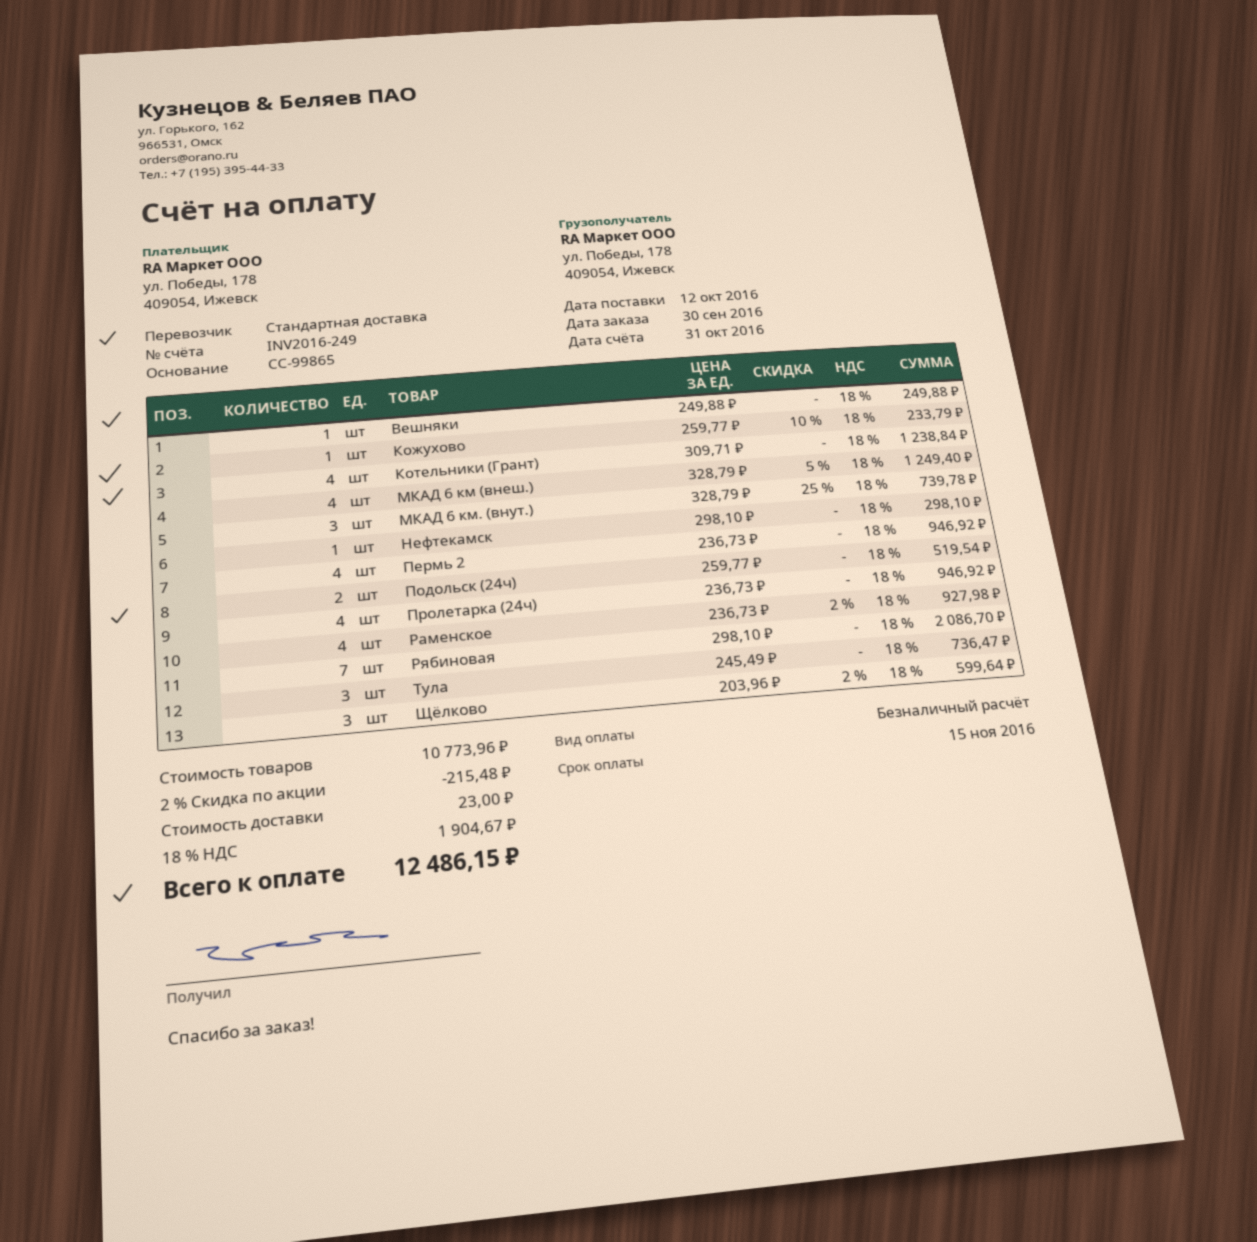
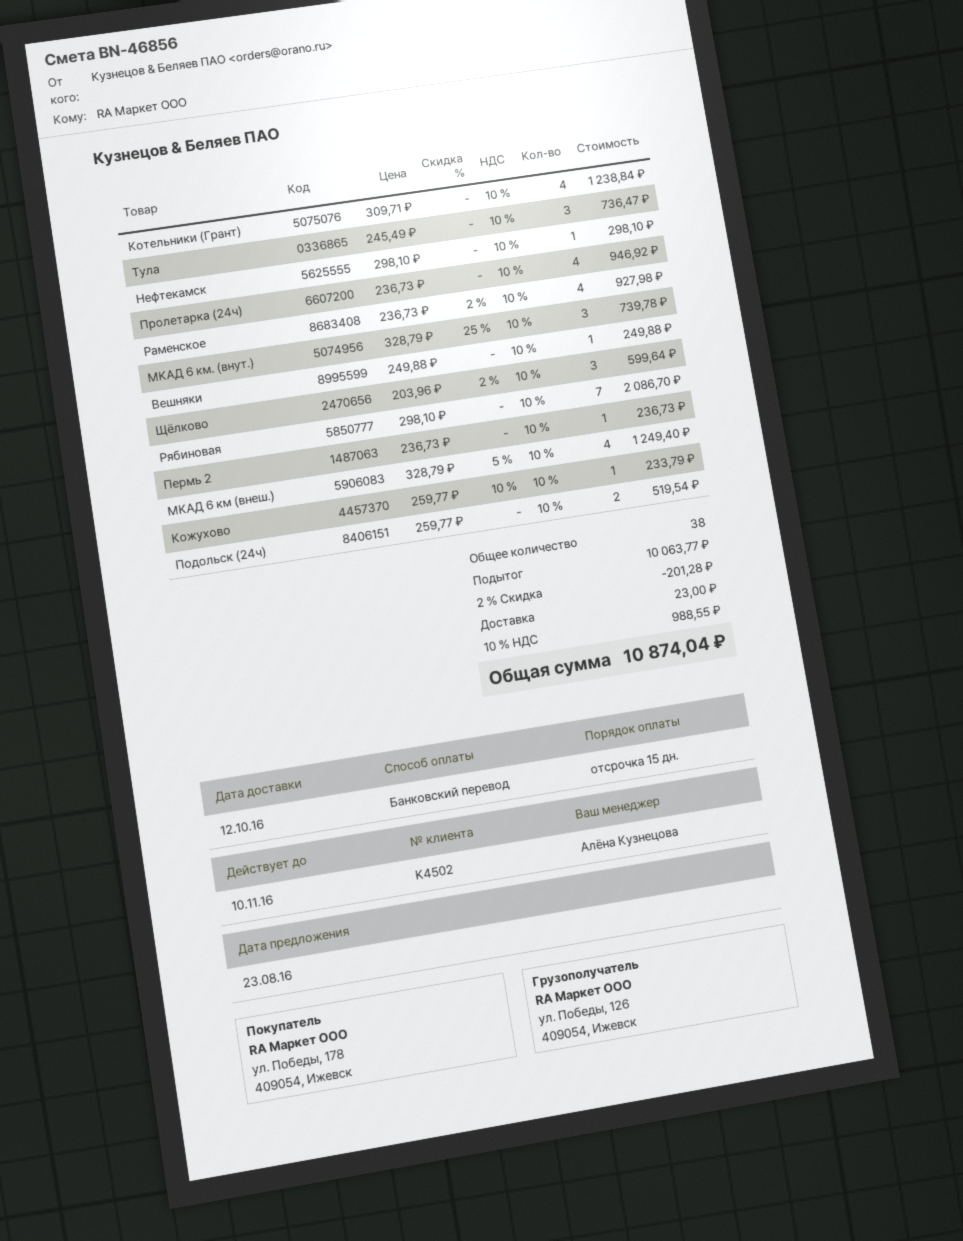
ship to: ул. Победы, 178, 409054, Ижевск -> ул. Победы, 126, 409054, Ижевск
Пермь 2: 4 x 236.73 = 946.92 -> 1 x 236.73 = 236.73
subtotal: 10773.96 -> 10063.77
discount: 2% = 215.48 -> 2% = 201.28
tax: 18% = 1904.67 -> 10% = 988.55
total: 12486.15 -> 10874.04

